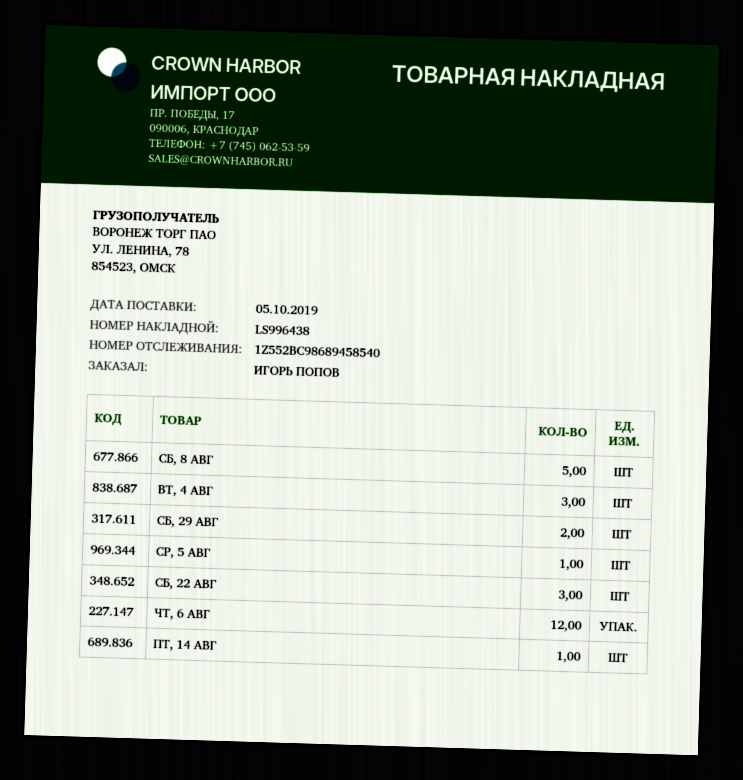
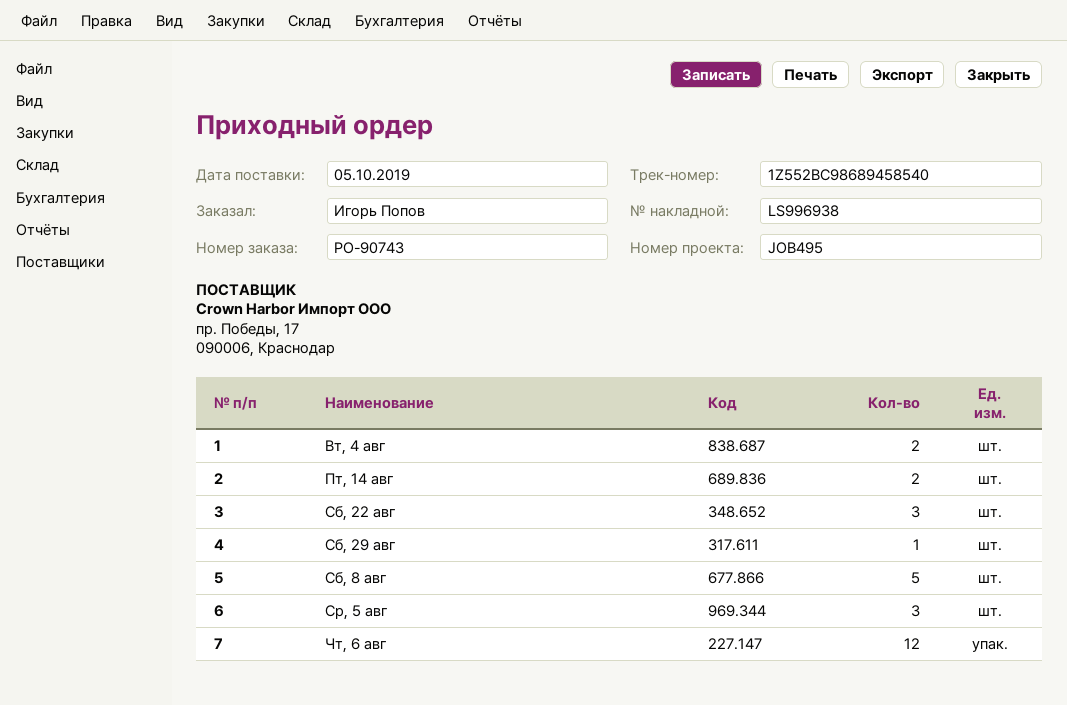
delivery note number: LS996438 -> LS996938
ВТ, 4 АВГ: 3 -> 2
СБ, 29 АВГ: 2 -> 1
СР, 5 АВГ: 1 -> 3
ПТ, 14 АВГ: 1 -> 2

